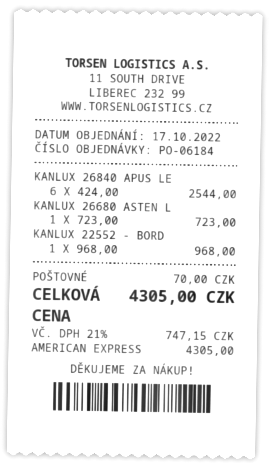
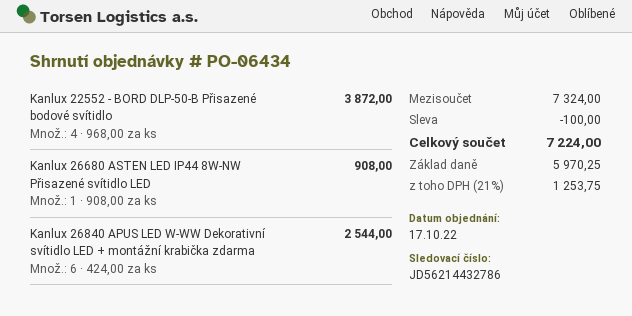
order number: PO-06184 -> PO-06434
KANLUX 26680 ASTEN L: 1 x 723.00 = 723.00 -> 1 x 908.00 = 908.00
KANLUX 22552 - BORD: 1 x 968.00 = 968.00 -> 4 x 968.00 = 3872.00
discount: none -> 100.00
shipping: 70.00 -> none
tax: 21% = 747.15 -> 21% = 1253.75
total: 4305.00 -> 7224.00

